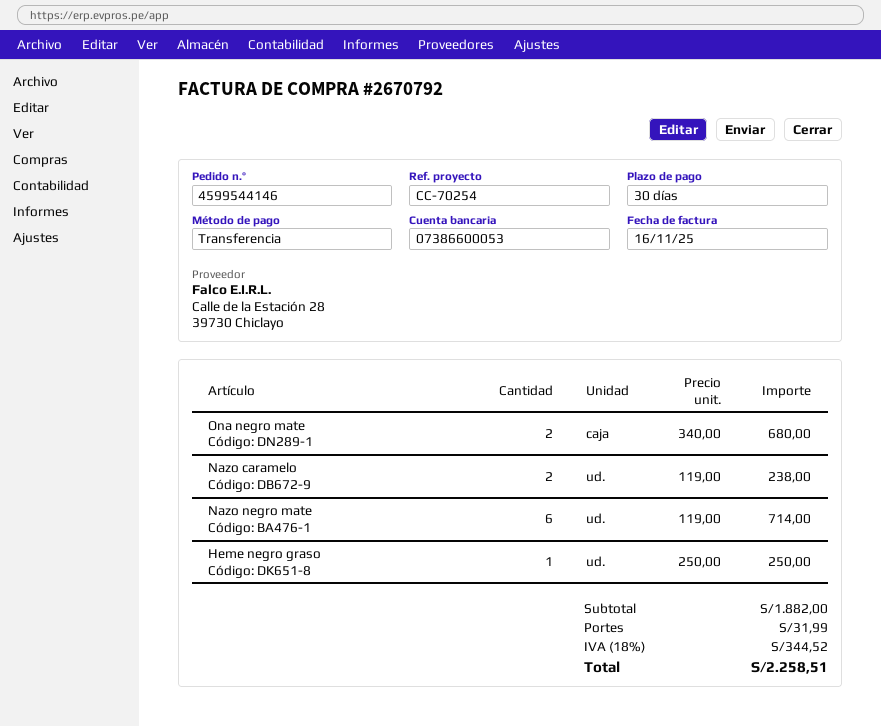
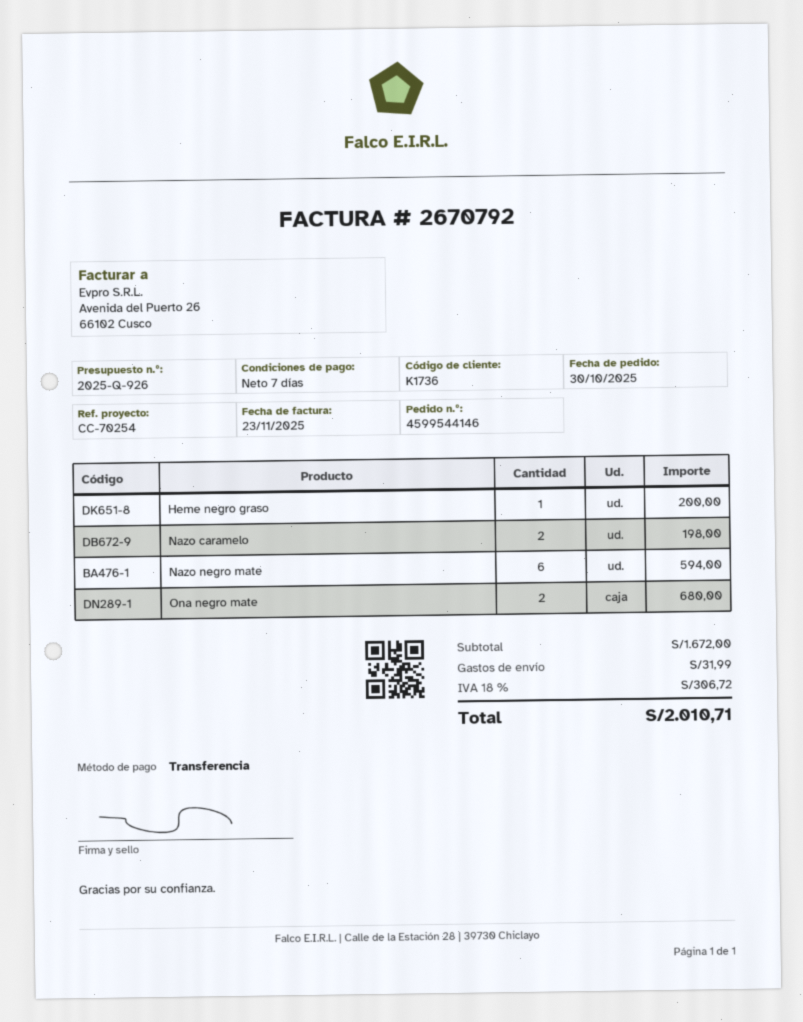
invoice date: 2025-11-16 -> 2025-11-23
payment terms: 30 days -> 7 days
Nazo caramelo: 2 for 238.00 -> 2 for 198.00
Nazo negro mate: 6 for 714.00 -> 6 for 594.00
Heme negro graso: 1 for 250.00 -> 1 for 200.00
subtotal: 1882.00 -> 1672.00
tax: 18% = 344.52 -> 18% = 306.72
total: 2258.51 -> 2010.71

